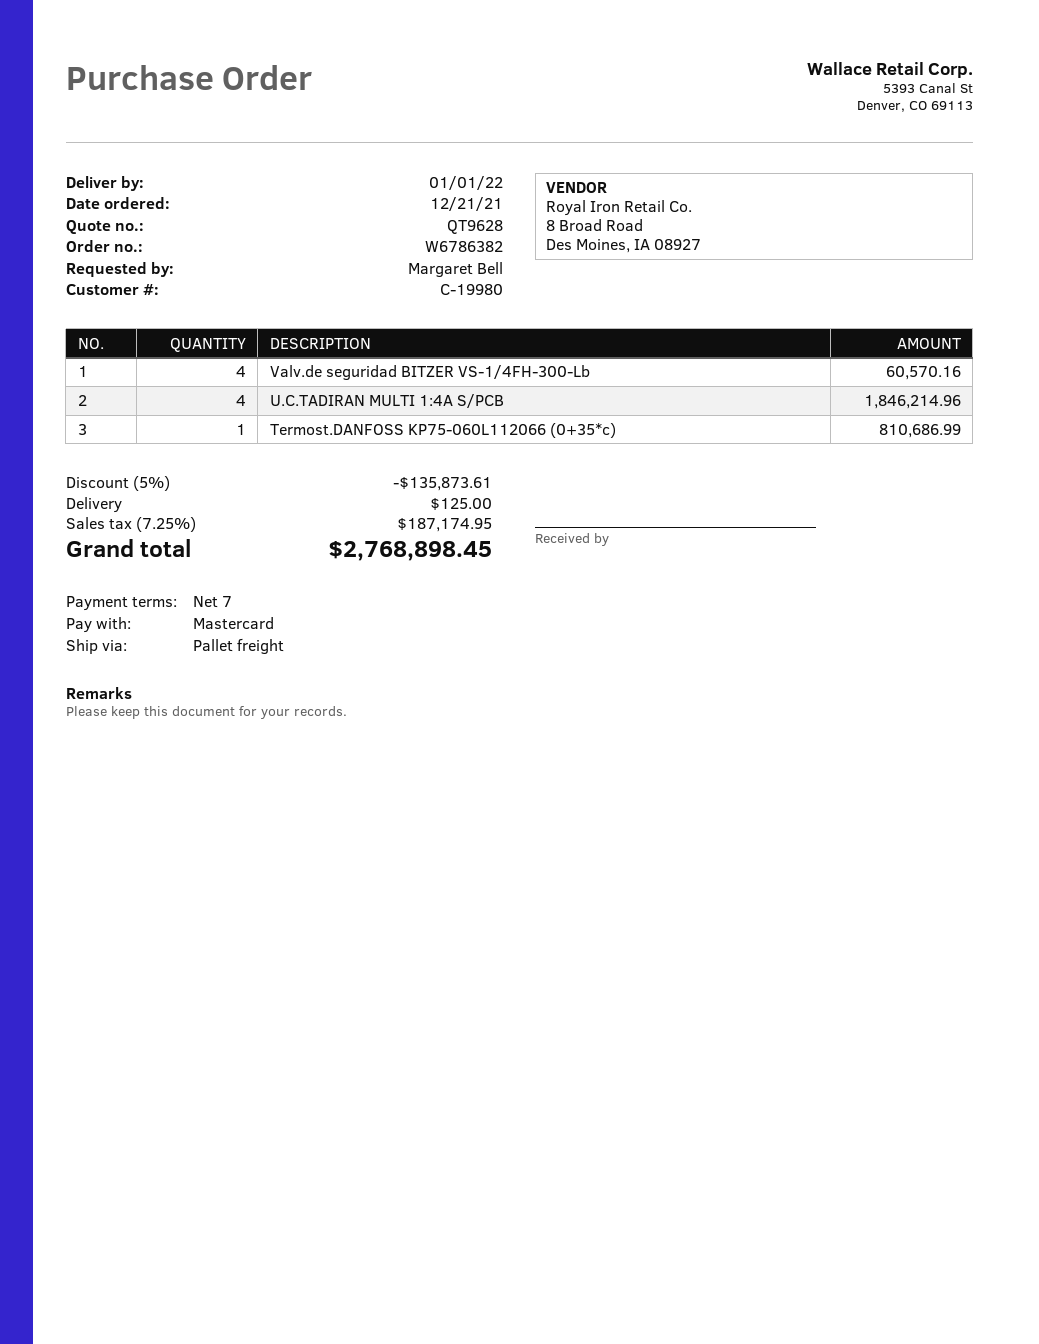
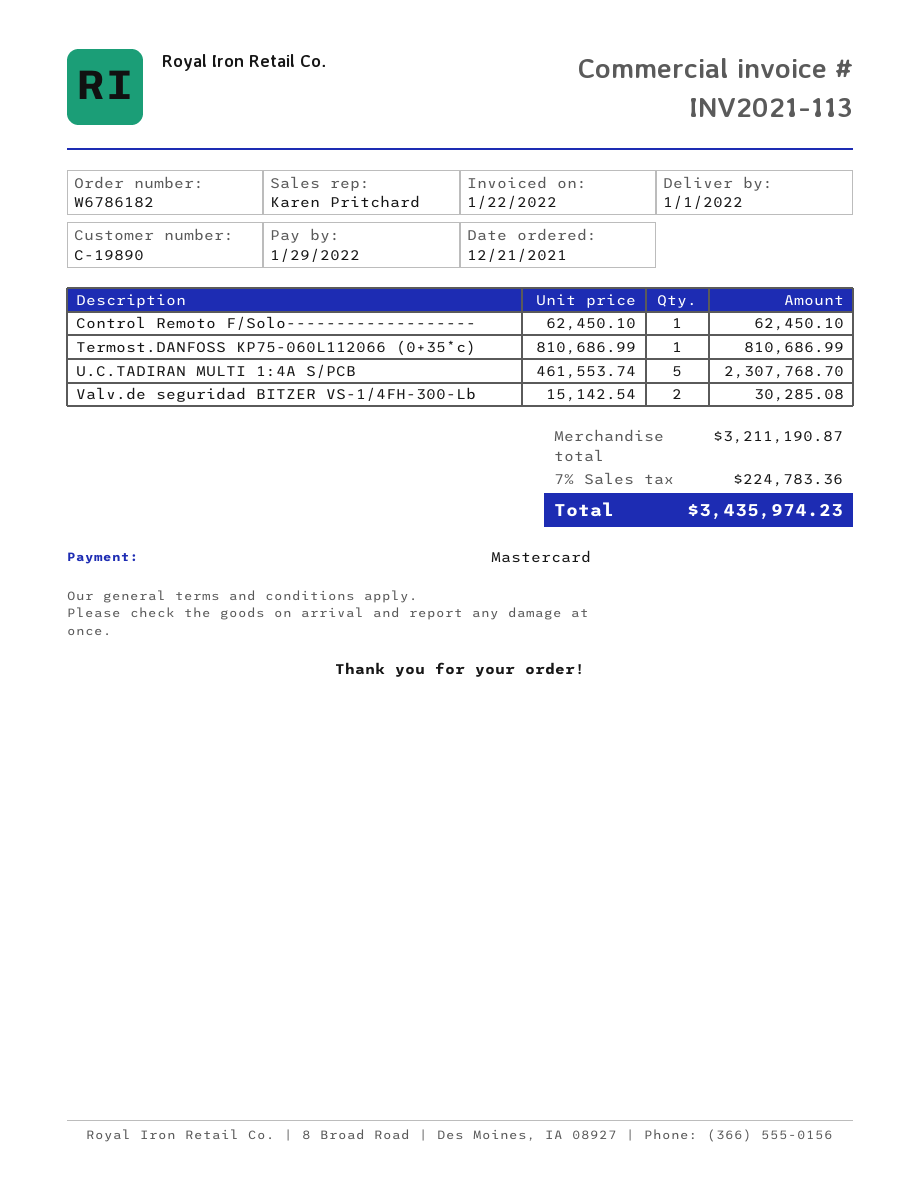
order number: W6786382 -> W6786182
customer number: C-19980 -> C-19890
Valv.de seguridad BITZER VS-1/4FH-300-Lb: 4 for 60570.16 -> 2 for 30285.08
U.C.TADIRAN MULTI 1:4A S/PCB: 4 for 1846214.96 -> 5 for 2307768.70
Control Remoto F/Solo-------------------: none -> 1 for 62450.10
discount: 5% = 135873.61 -> none
shipping: 125.00 -> none
tax: 7.25% = 187174.95 -> 7% = 224783.36
total: 2768898.45 -> 3435974.23

